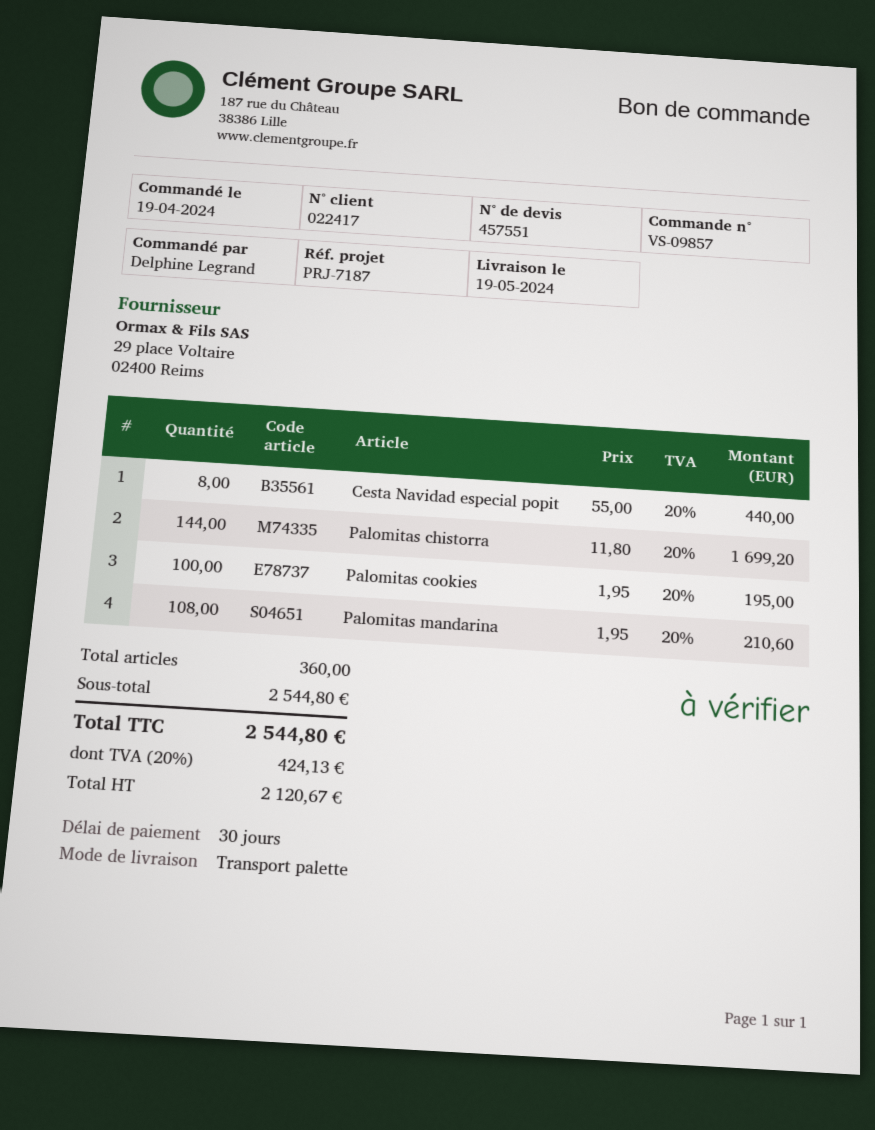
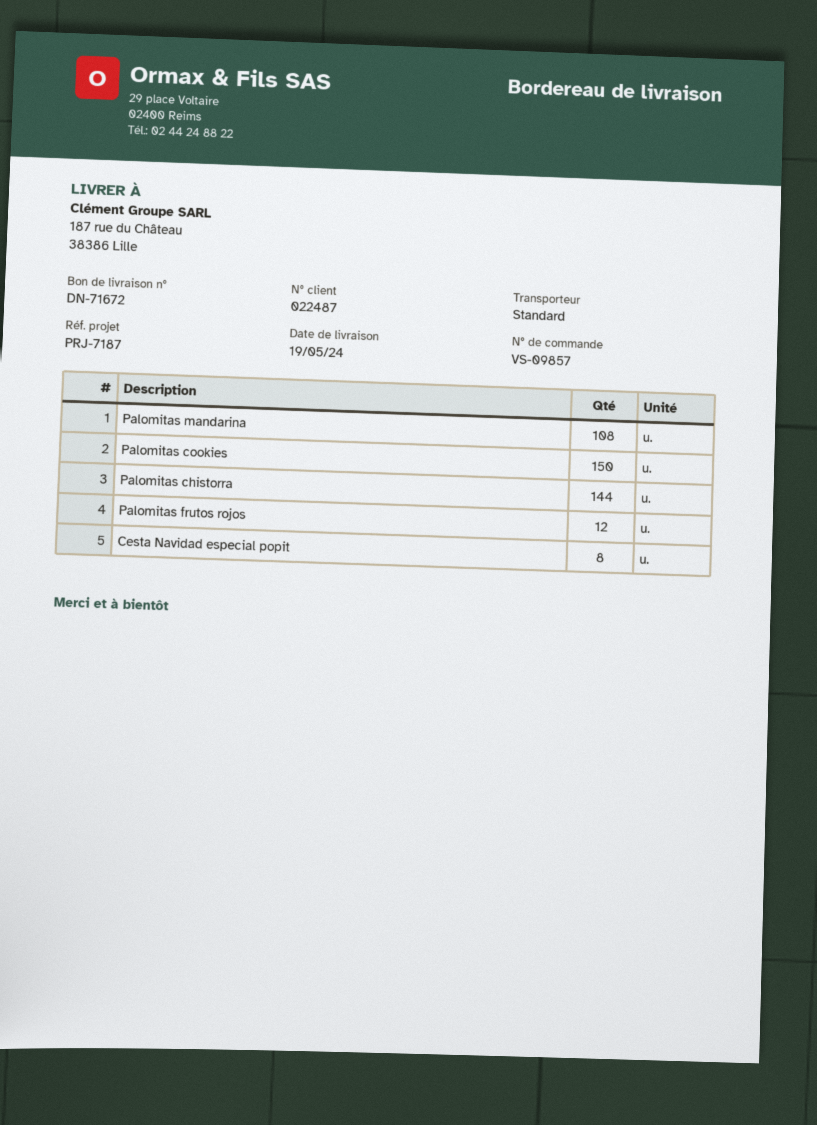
customer number: 022417 -> 022487
shipping method: pallet freight -> standard
Palomitas cookies: 100 -> 150
Palomitas frutos rojos: none -> 12

